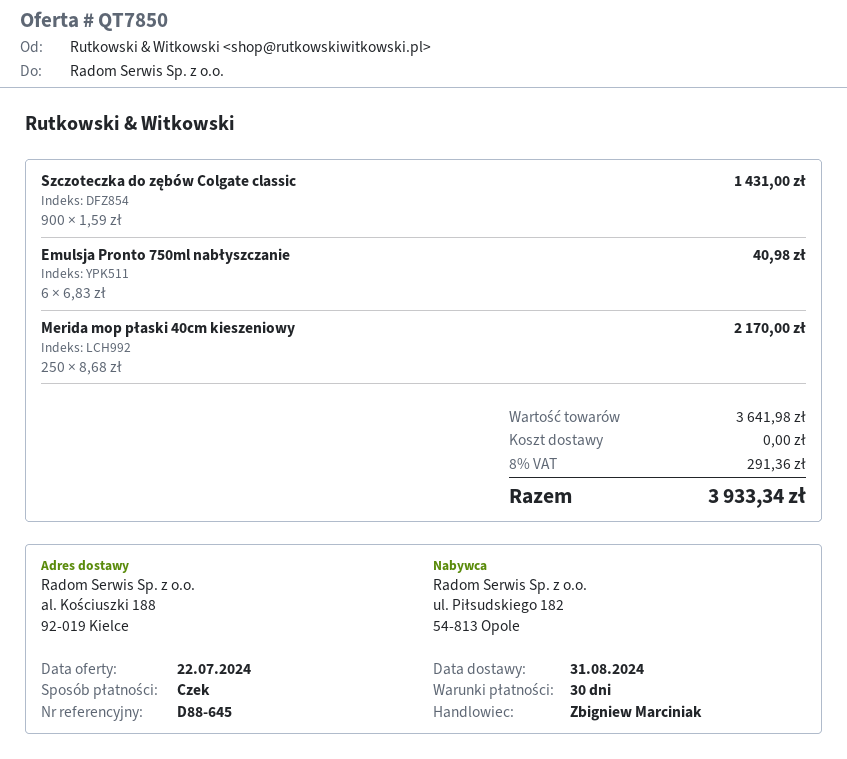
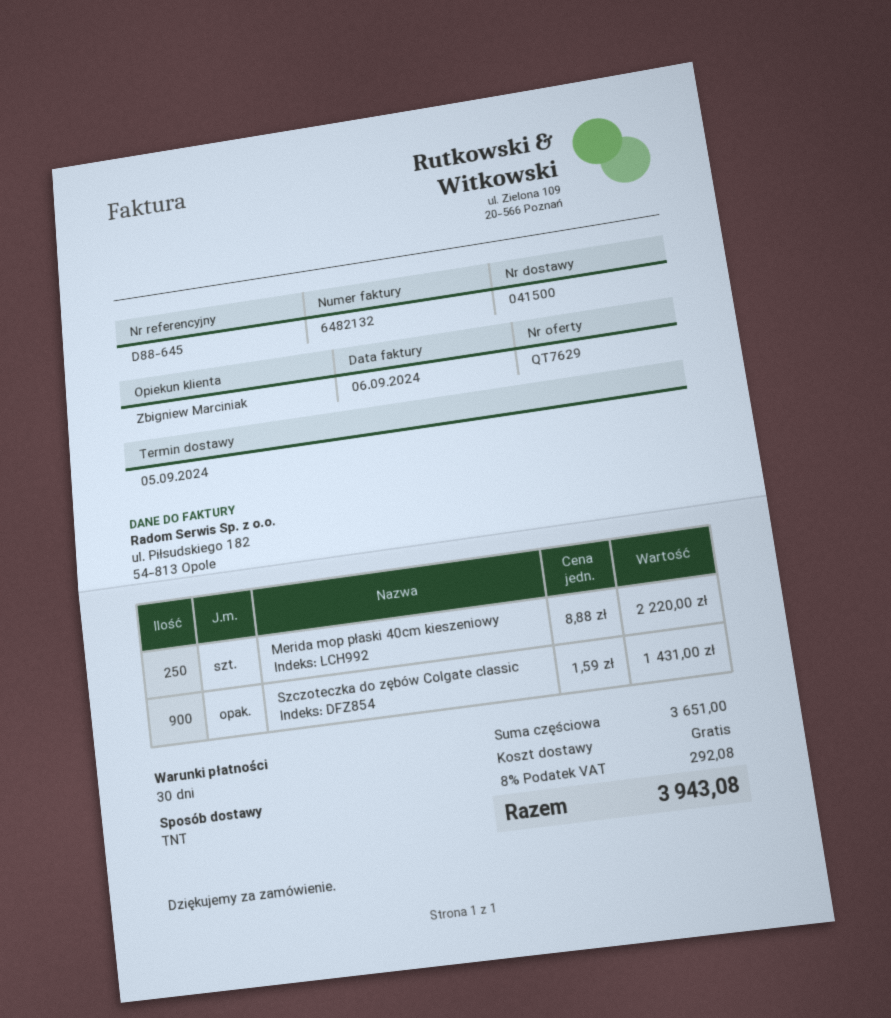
quote number: QT7850 -> QT7629
delivery date: 2024-08-31 -> 2024-09-05
Emulsja Pronto 750ml nabłyszczanie: 6 x 6.83 = 40.98 -> none
Merida mop płaski 40cm kieszeniowy: 250 x 8.68 = 2170.00 -> 250 x 8.88 = 2220.00
subtotal: 3641.98 -> 3651.00
tax: 8% = 291.36 -> 8% = 292.08
total: 3933.34 -> 3943.08

